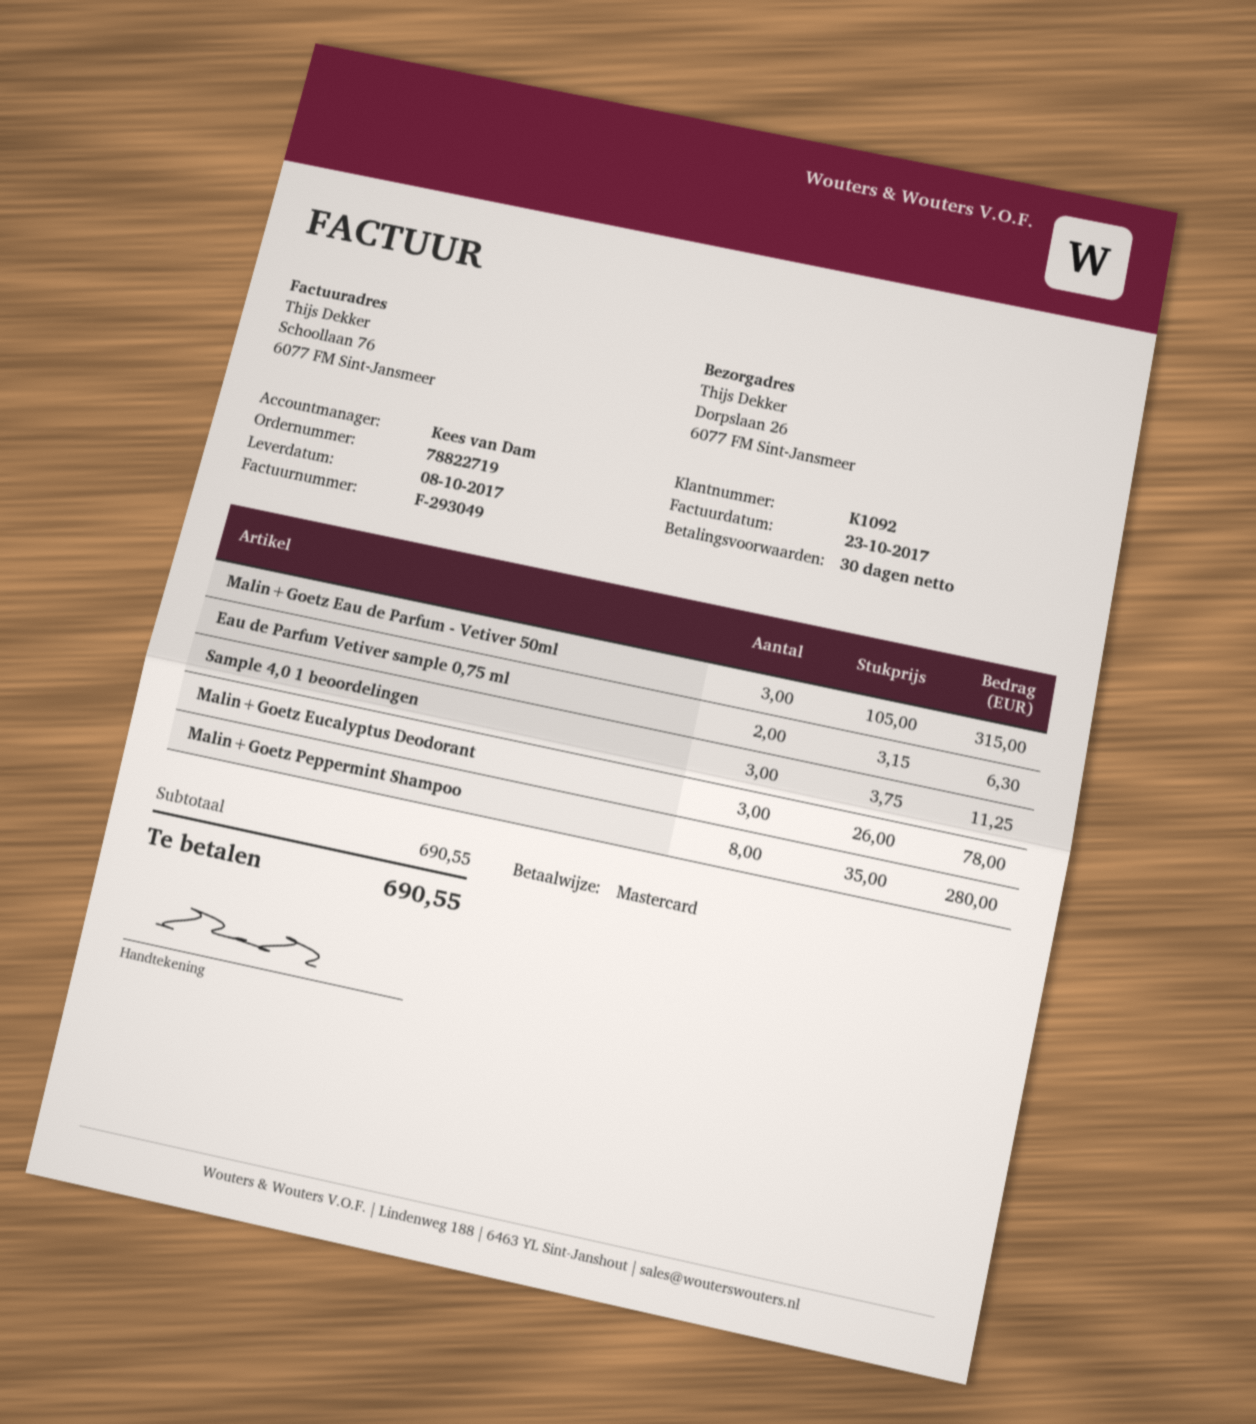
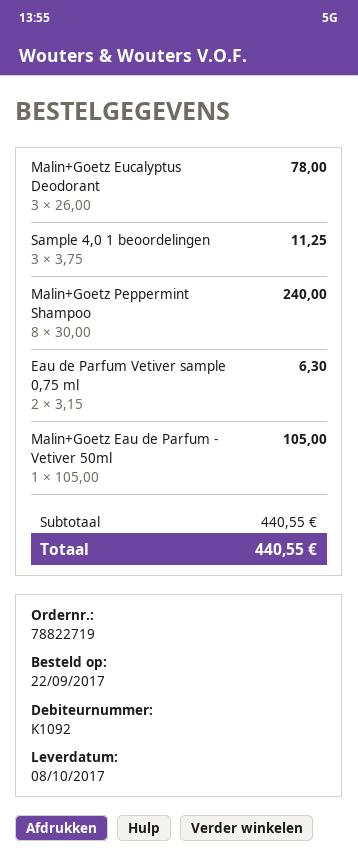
Malin+Goetz Eau de Parfum - Vetiver 50ml: 3 x 105.00 = 315.00 -> 1 x 105.00 = 105.00
Malin+Goetz Peppermint Shampoo: 8 x 35.00 = 280.00 -> 8 x 30.00 = 240.00
subtotal: 690.55 -> 440.55
total: 690.55 -> 440.55

